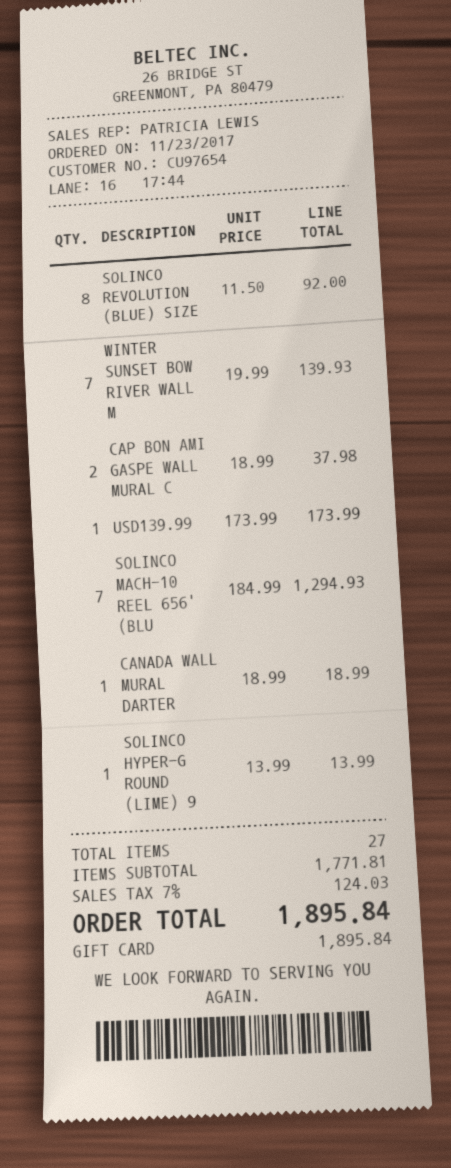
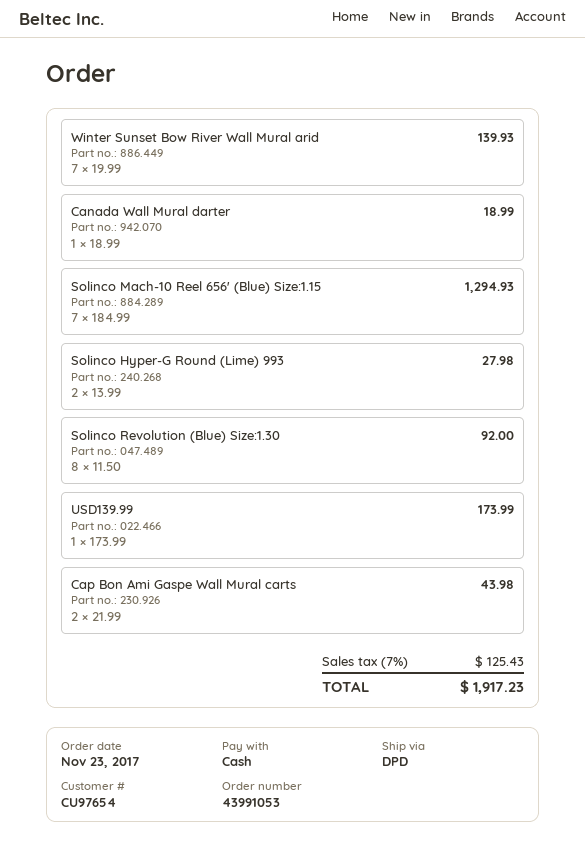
payment method: gift card -> cash
CAP BON AMI GASPE WALL MURAL C: 2 x 18.99 = 37.98 -> 2 x 21.99 = 43.98
SOLINCO HYPER-G ROUND (LIME) 9: 1 x 13.99 = 13.99 -> 2 x 13.99 = 27.98
tax: 7% = 124.03 -> 7% = 125.43
total: 1895.84 -> 1917.23

